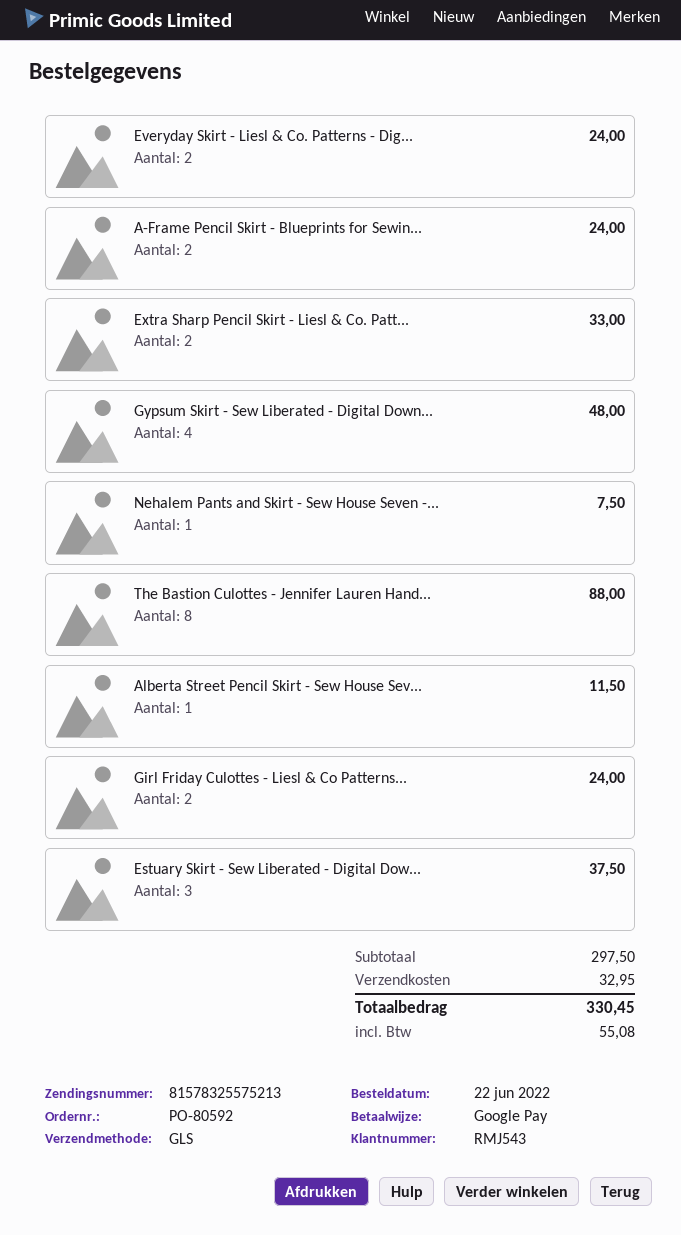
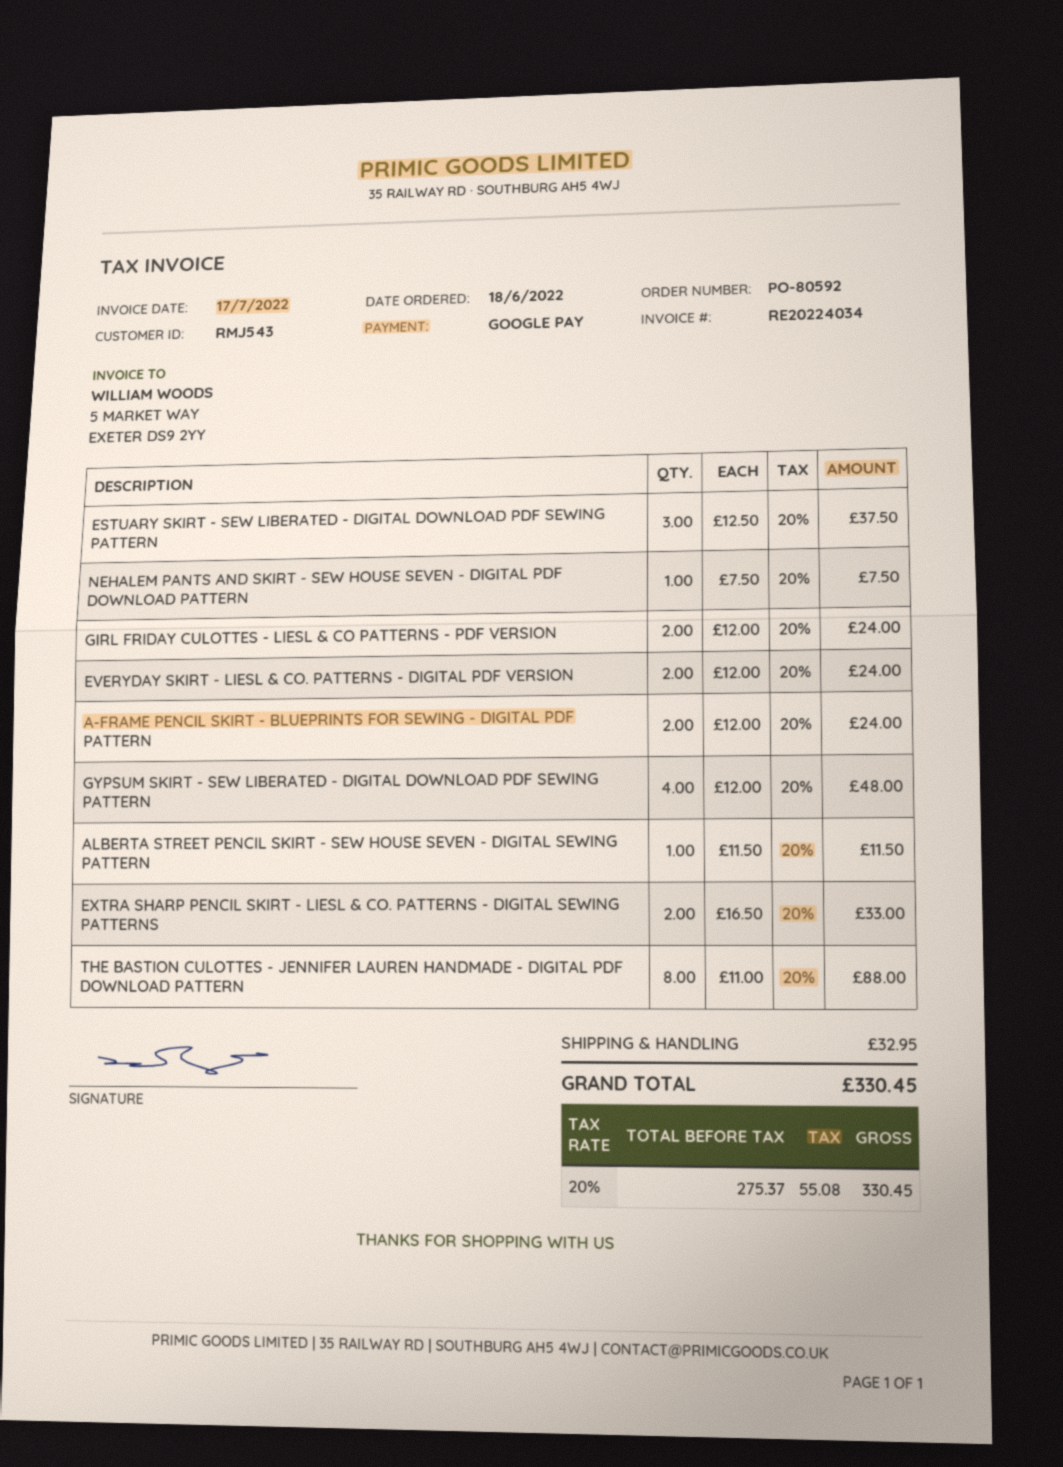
order date: 2022-06-22 -> 2022-06-18

